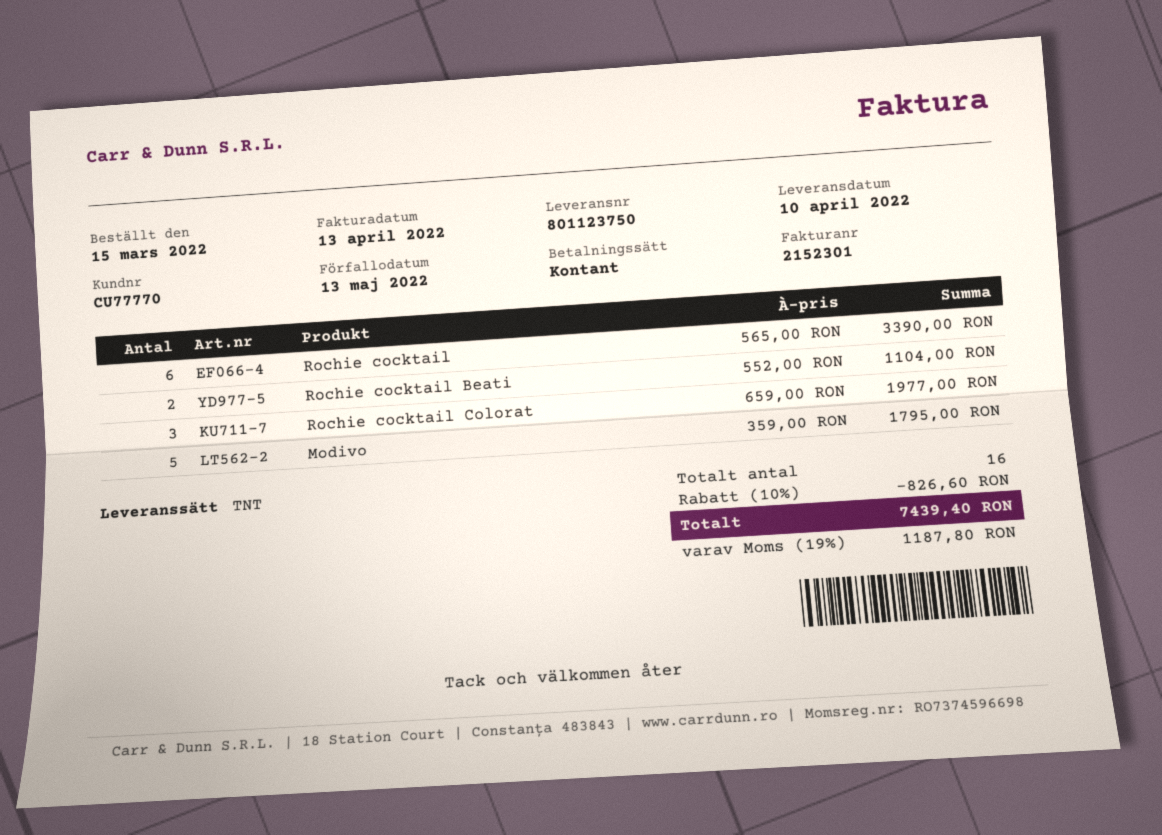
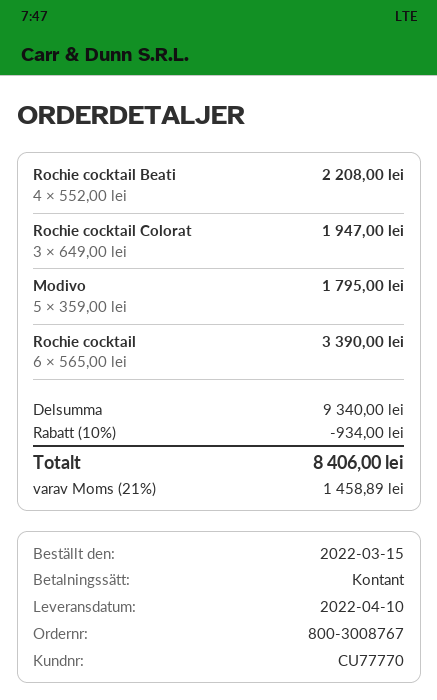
Rochie cocktail Beati: 2 x 552.00 = 1104.00 -> 4 x 552.00 = 2208.00
Rochie cocktail Colorat: 3 x 659.00 = 1977.00 -> 3 x 649.00 = 1947.00
discount: 10% = 826.60 -> 10% = 934.00
tax: 19% = 1187.80 -> 21% = 1458.89
total: 7439.40 -> 8406.00

